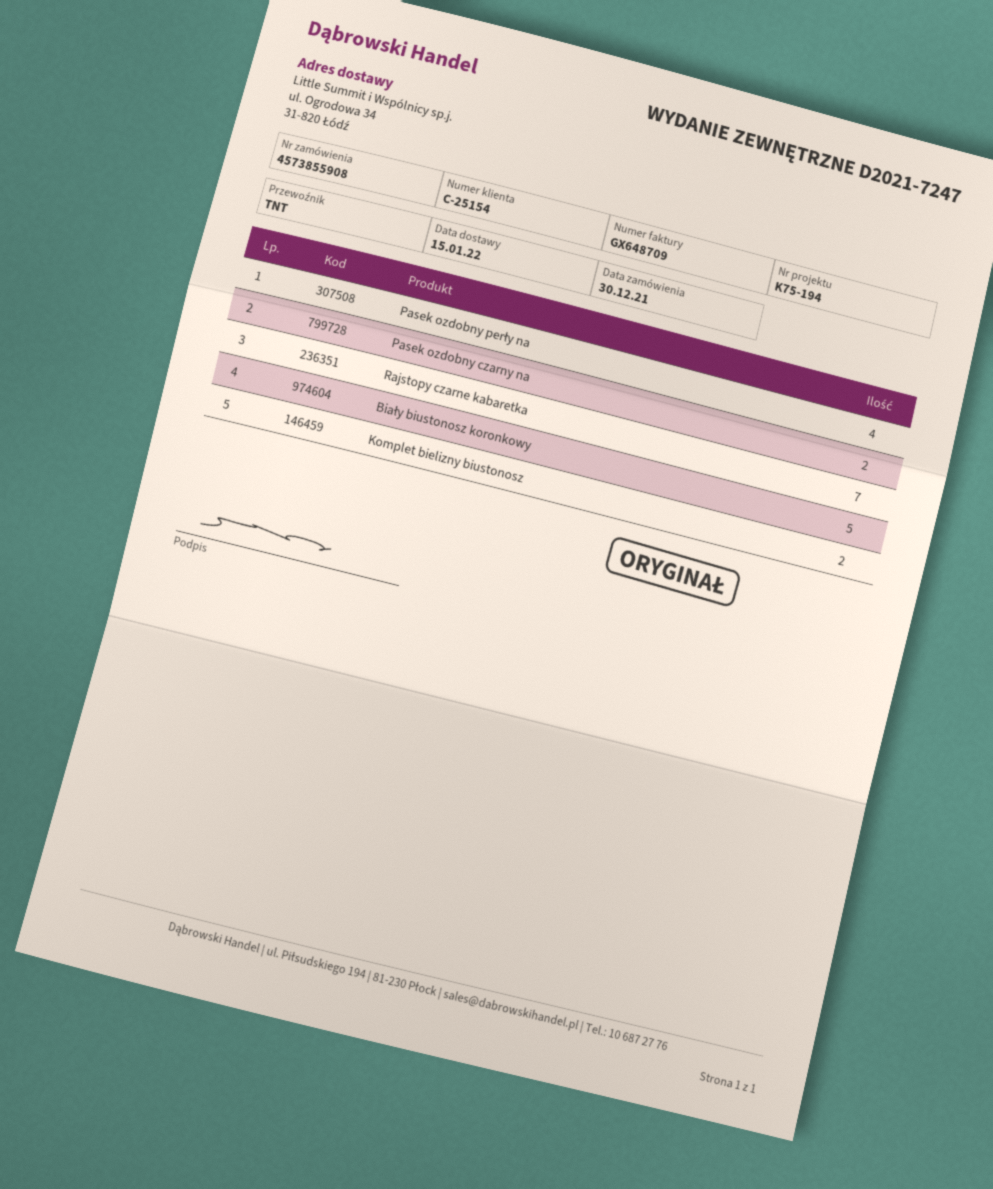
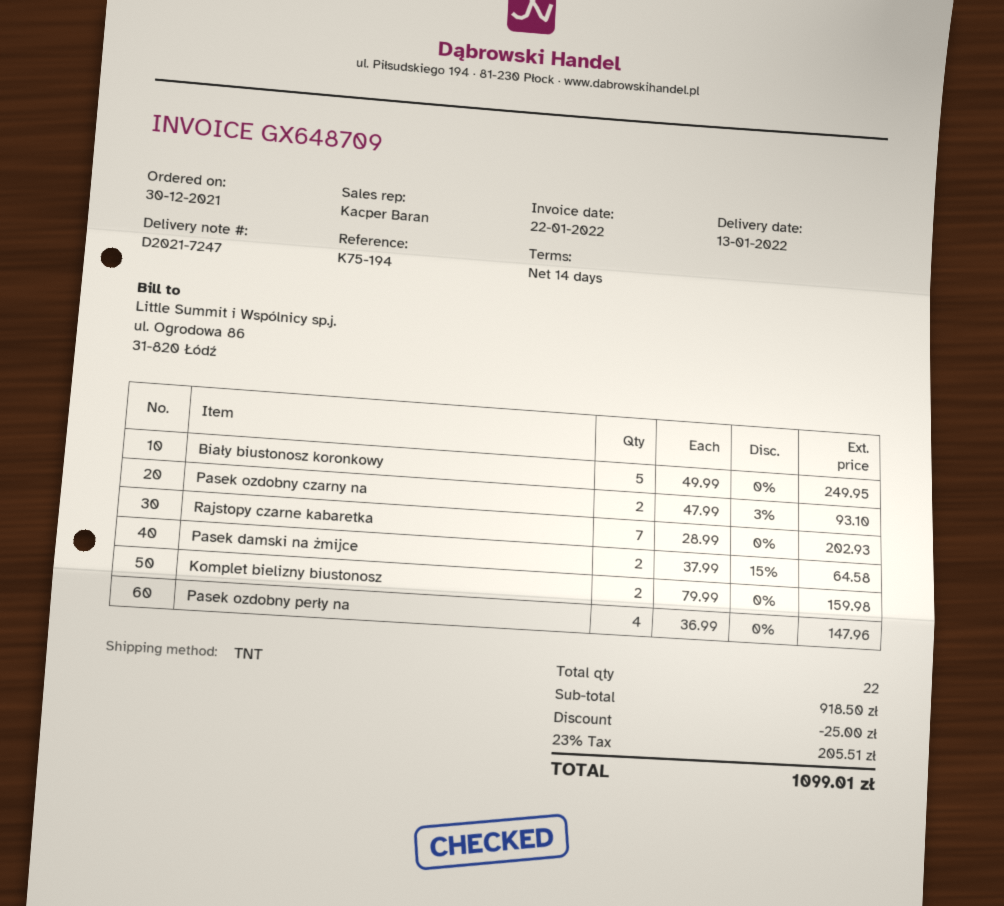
delivery date: 2022-01-15 -> 2022-01-13
Pasek damski na żmijce: none -> 2

